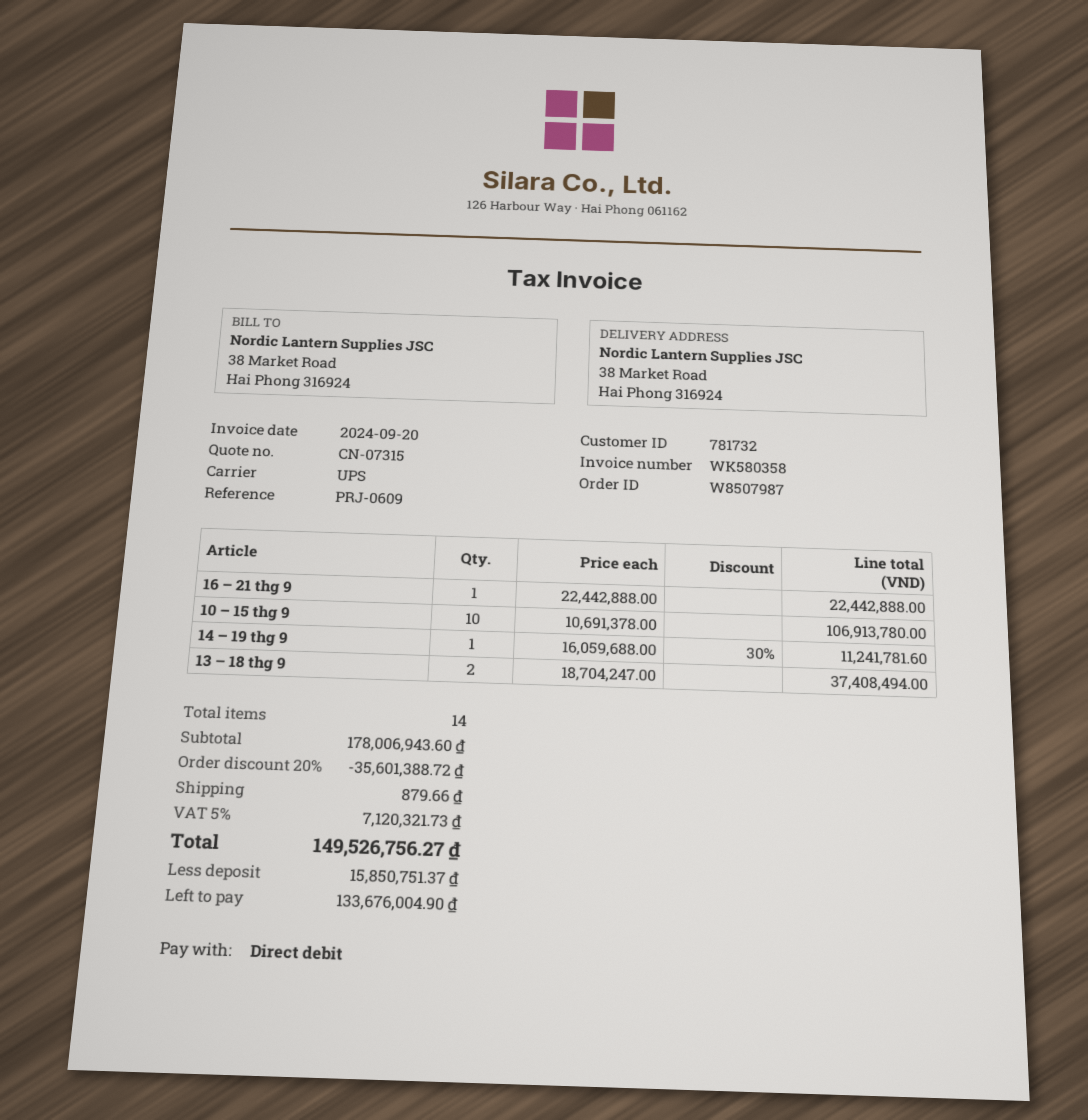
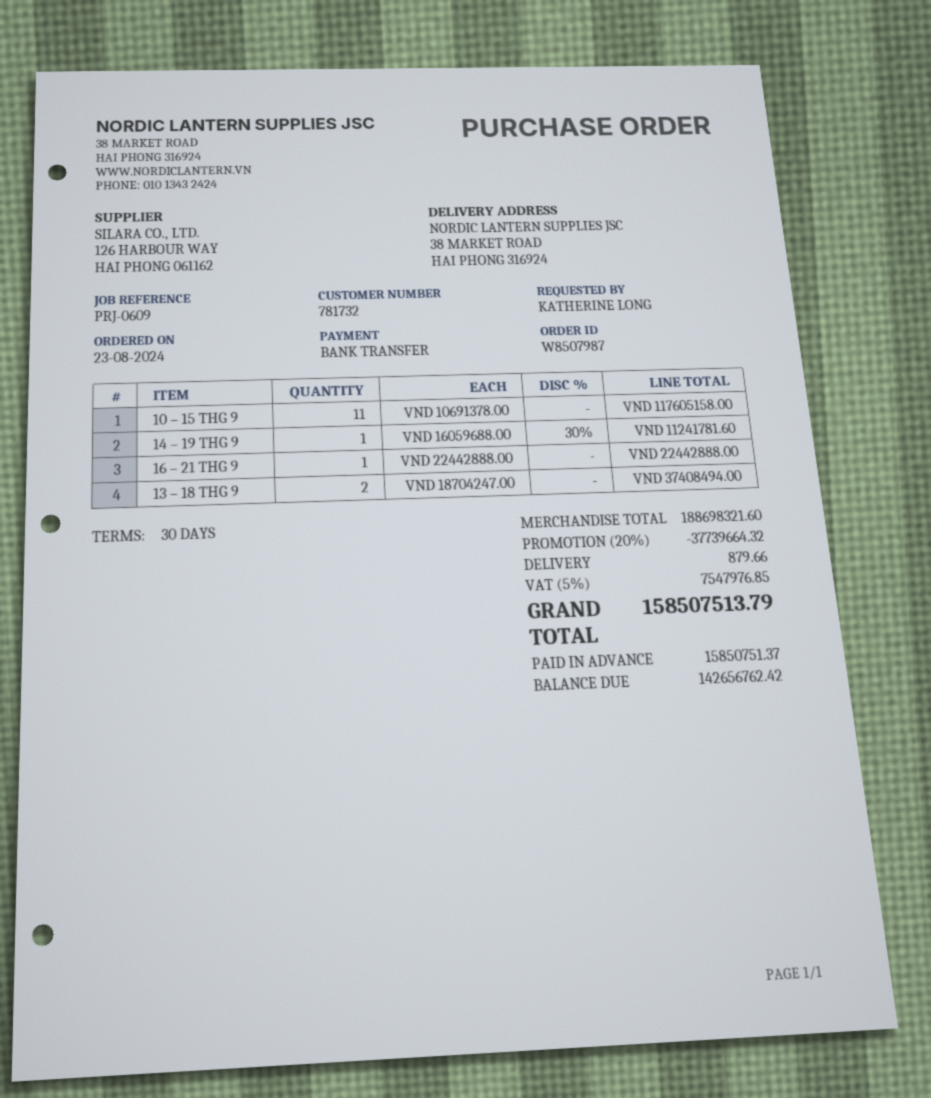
payment method: direct debit -> bank transfer
10 – 15 thg 9: 10 x 10691378.00 = 106913780.00 -> 11 x 10691378.00 = 117605158.00
subtotal: 178006943.60 -> 188698321.60
discount: 20% = 35601388.72 -> 20% = 37739664.32
tax: 5% = 7120321.73 -> 5% = 7547976.85
total: 149526756.27 -> 158507513.79
balance: 133676004.90 -> 142656762.42

